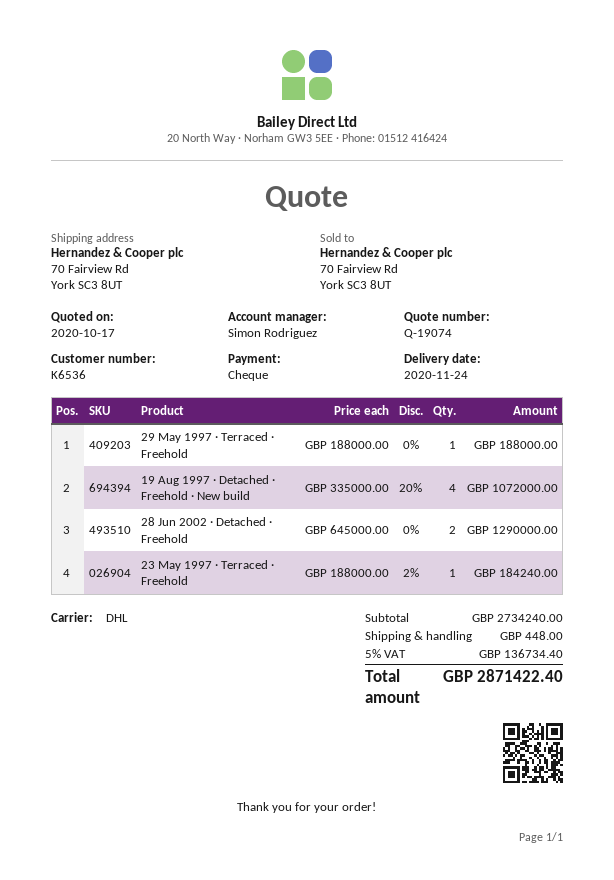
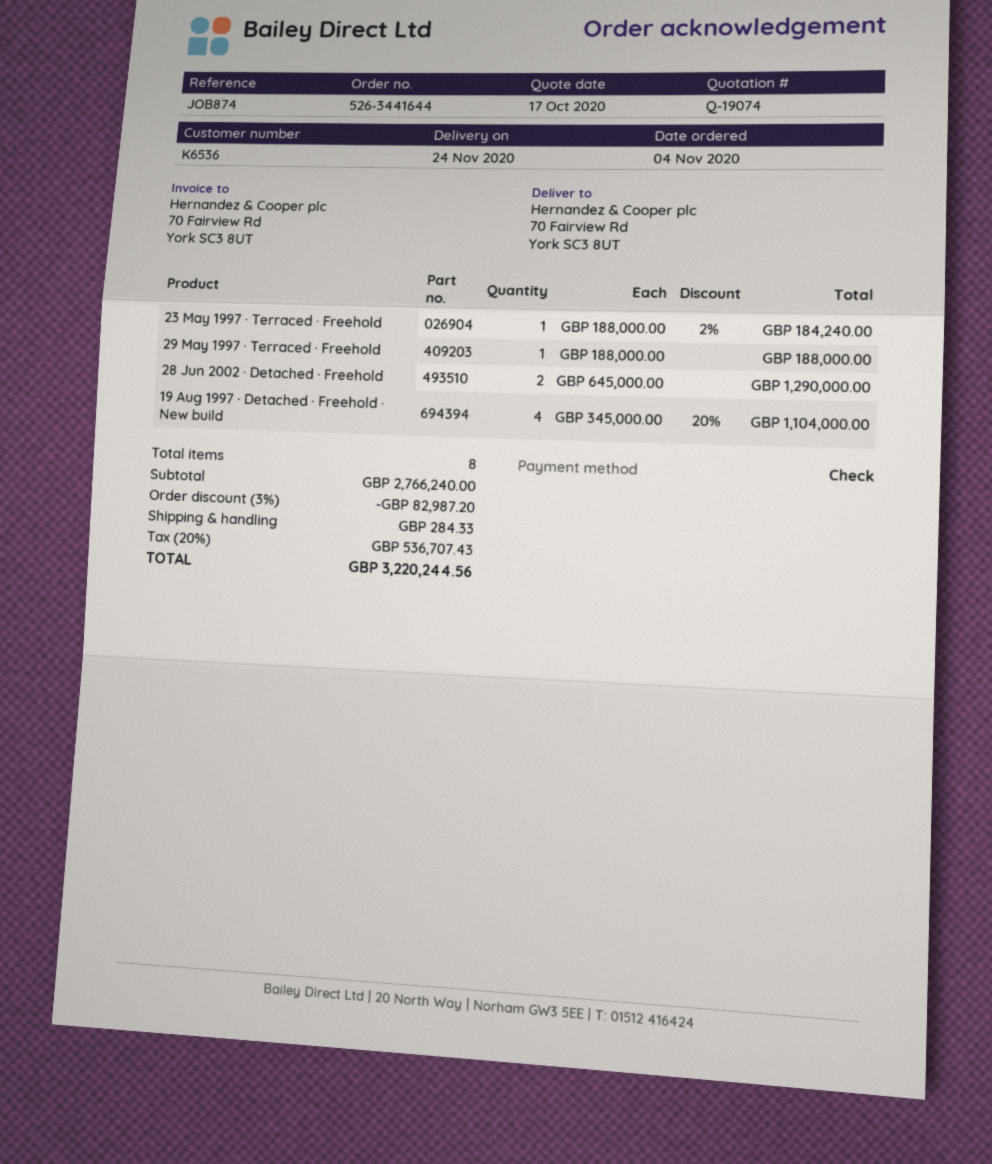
19 Aug 1997 · Detached · Freehold · New build: 4 x 335000.00 - 20% = 1072000.00 -> 4 x 345000.00 - 20% = 1104000.00
subtotal: 2734240.00 -> 2766240.00
discount: none -> 3% = 82987.20
shipping: 448.00 -> 284.33
tax: 5% = 136734.40 -> 20% = 536707.43
total: 2871422.40 -> 3220244.56

